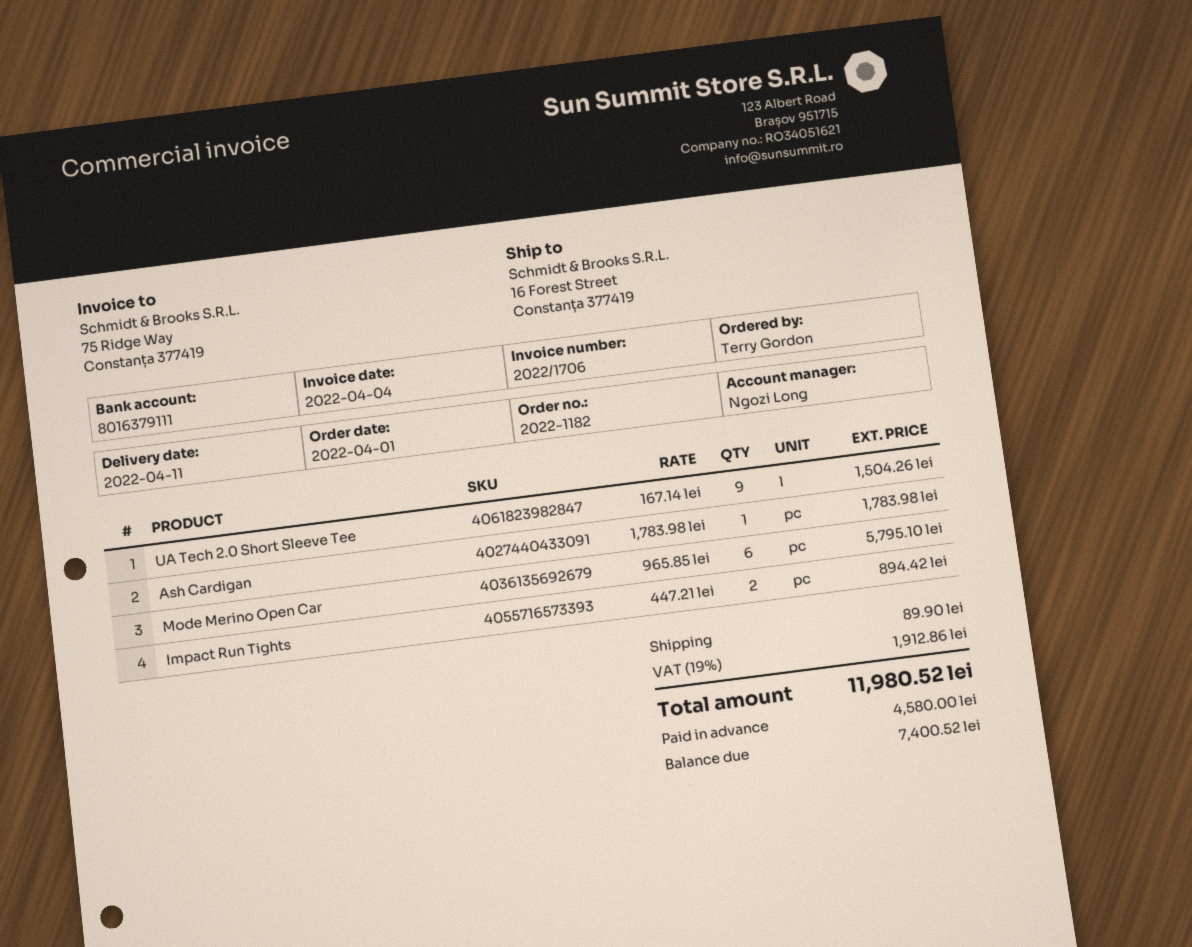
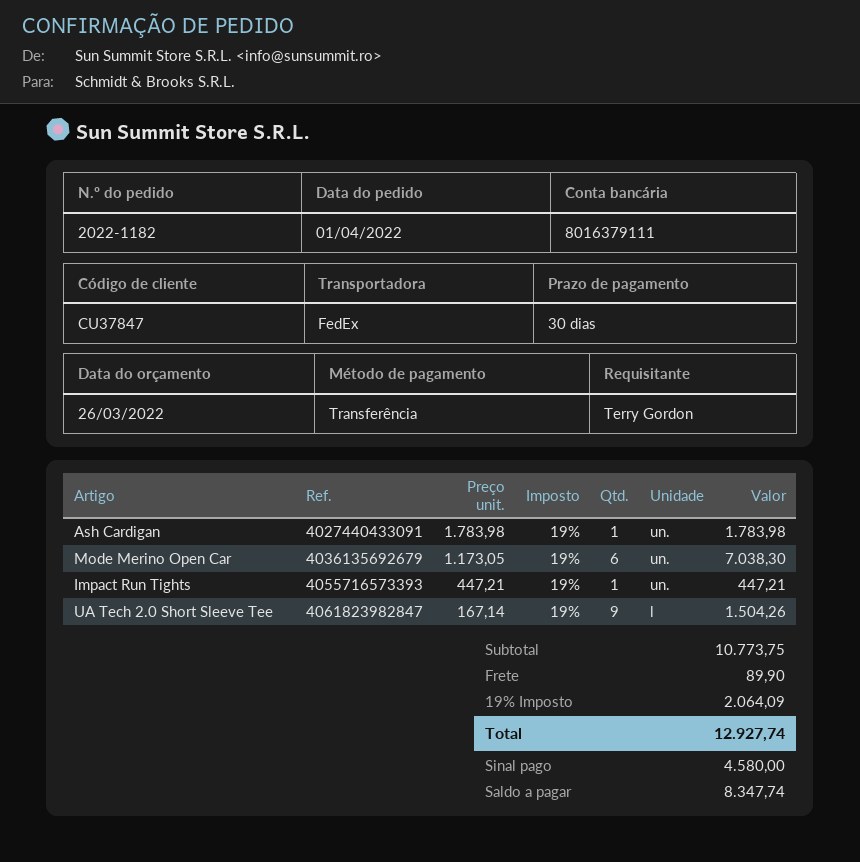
Mode Merino Open Car: 6 x 965.85 = 5795.10 -> 6 x 1173.05 = 7038.30
Impact Run Tights: 2 x 447.21 = 894.42 -> 1 x 447.21 = 447.21
tax: 19% = 1912.86 -> 19% = 2064.09
total: 11980.52 -> 12927.74
balance: 7400.52 -> 8347.74

